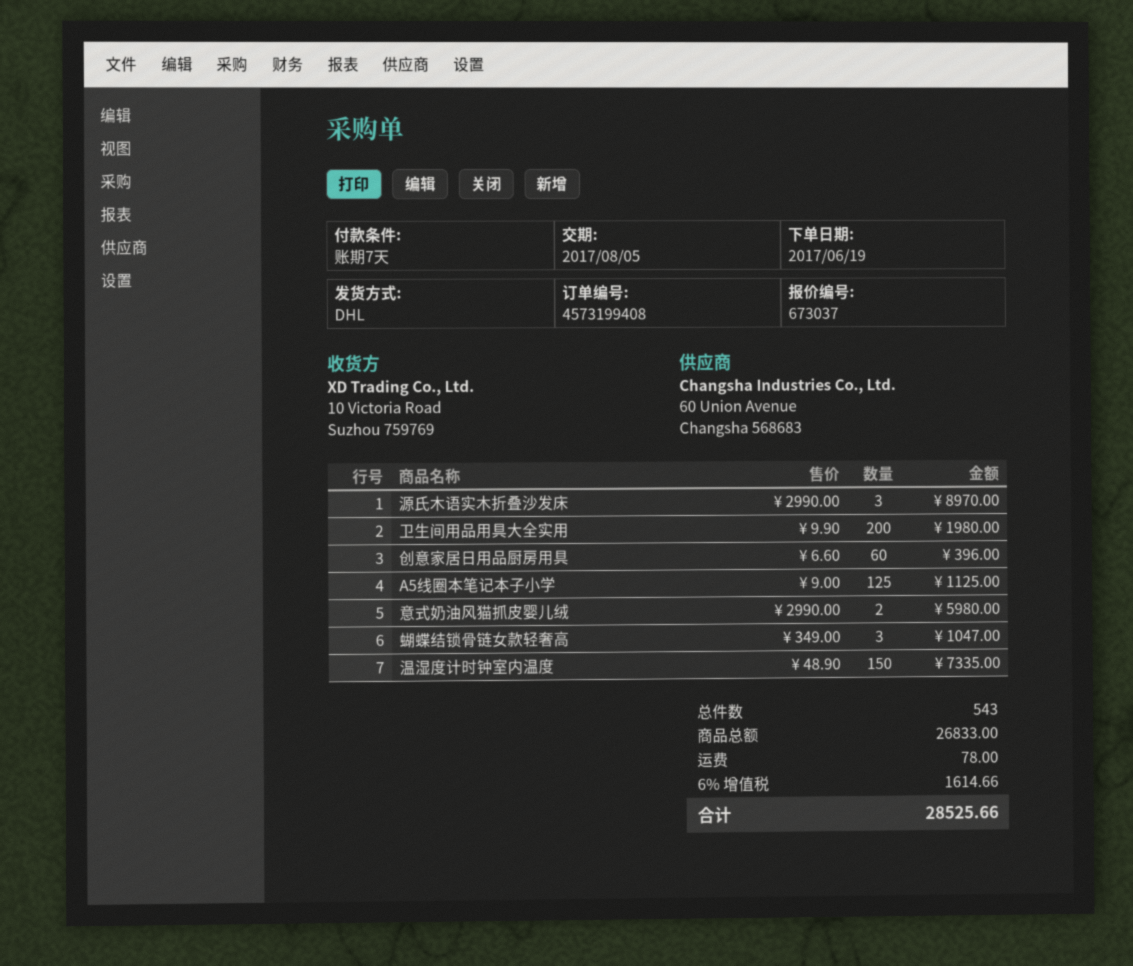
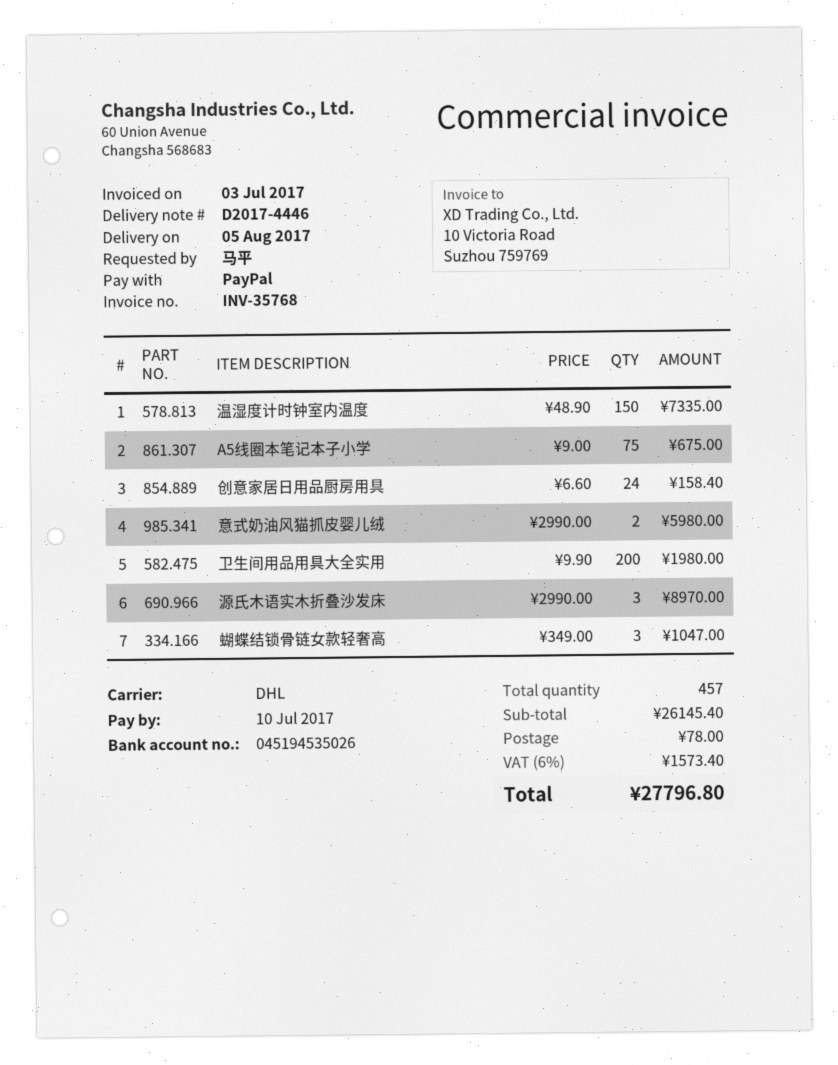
创意家居日用品厨房用具: 60 x 6.60 = 396.00 -> 24 x 6.60 = 158.40
A5线圈本笔记本子小学: 125 x 9.00 = 1125.00 -> 75 x 9.00 = 675.00
total quantity: 543 -> 457
subtotal: 26833.00 -> 26145.40
tax: 6% = 1614.66 -> 6% = 1573.40
total: 28525.66 -> 27796.80

